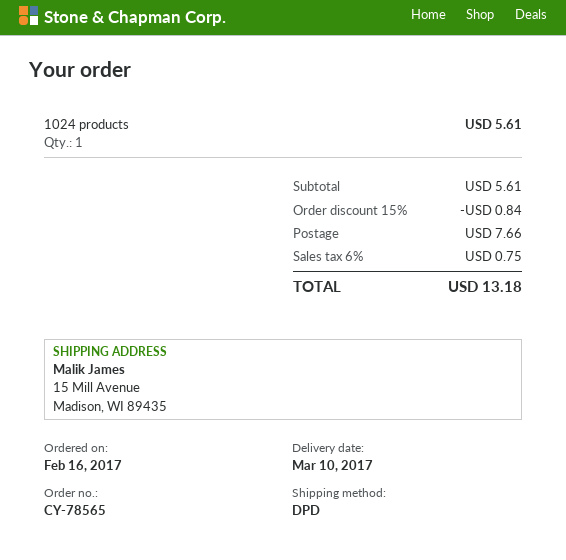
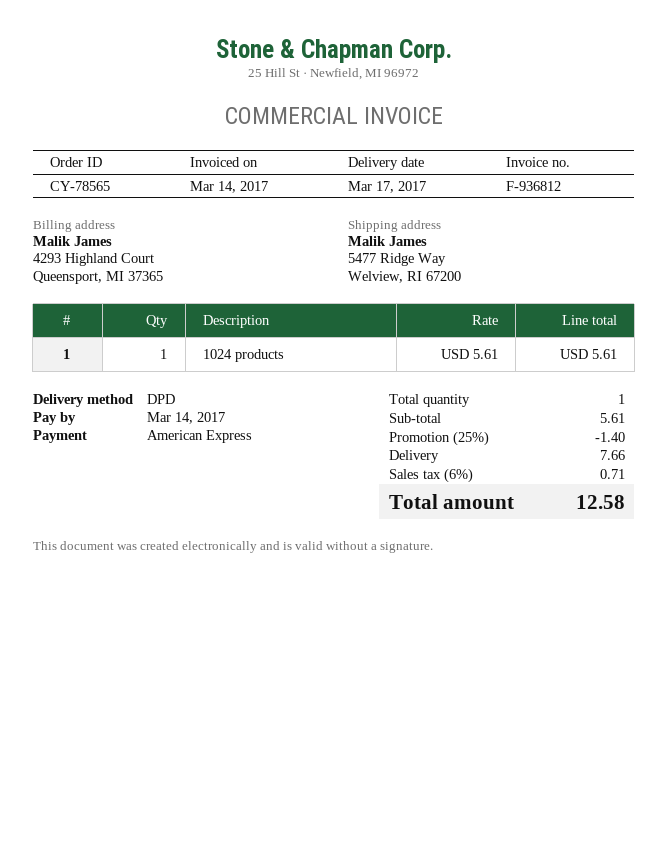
delivery date: 2017-03-10 -> 2017-03-17
ship to: 15 Mill Avenue, Madison, WI 89435 -> 5477 Ridge Way, Welview, RI 67200
discount: 15% = 0.84 -> 25% = 1.40
tax: 6% = 0.75 -> 6% = 0.71
total: 13.18 -> 12.58

